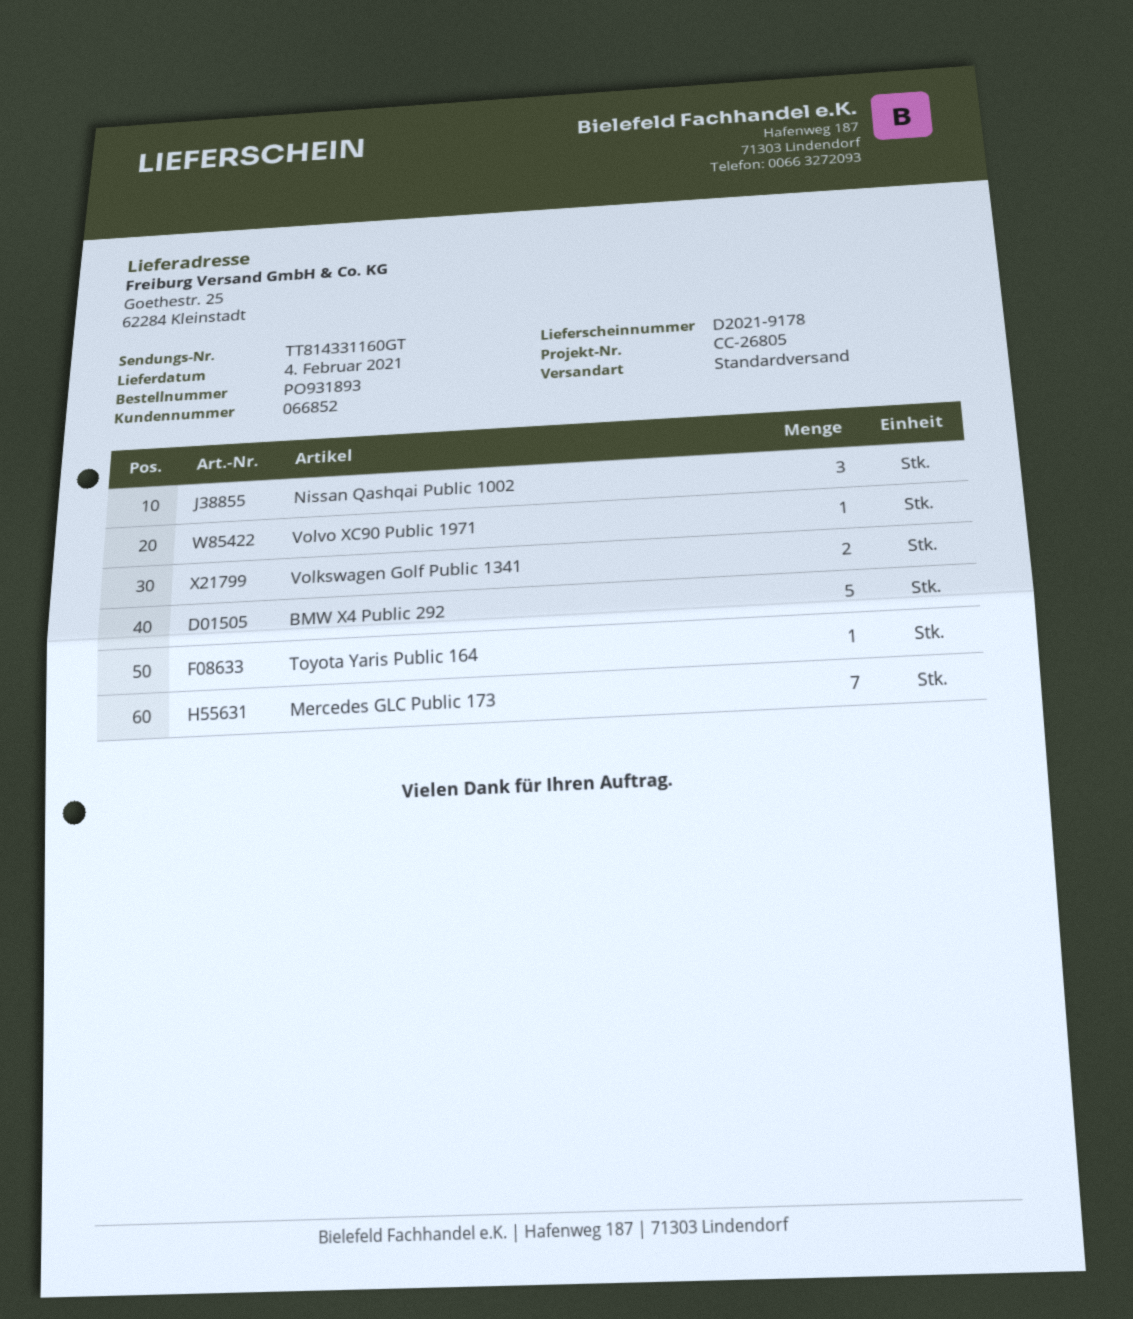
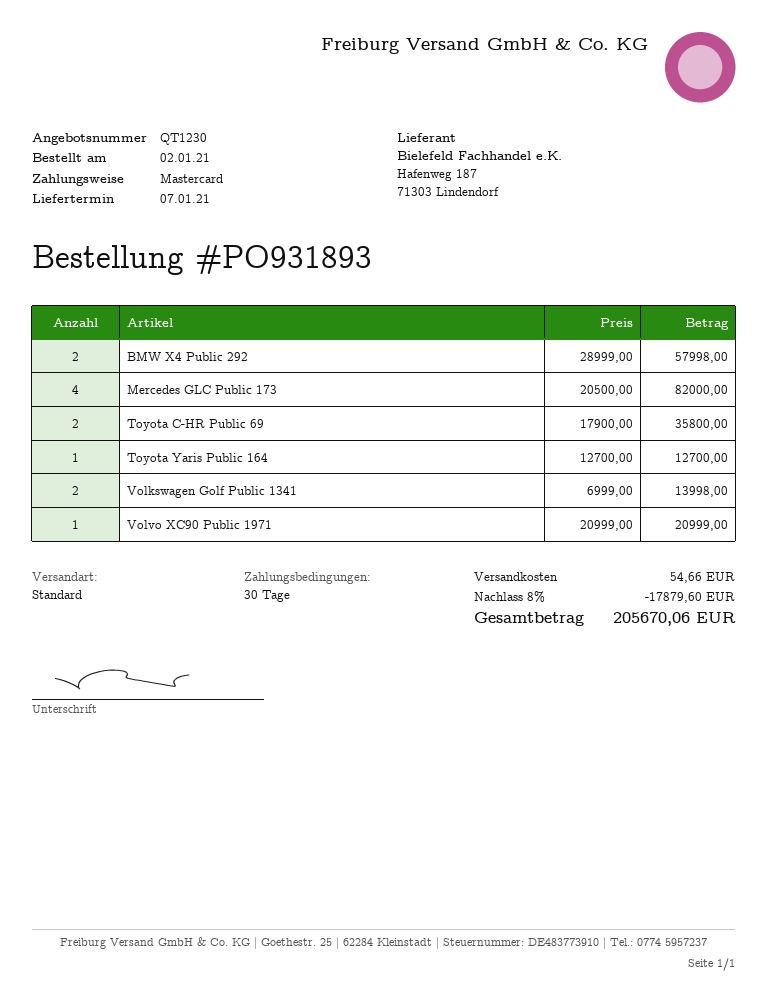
delivery date: 2021-02-04 -> 2021-01-07
Nissan Qashqai Public 1002: 3 -> none
BMW X4 Public 292: 5 -> 2
Mercedes GLC Public 173: 7 -> 4
Toyota C-HR Public 69: none -> 2

